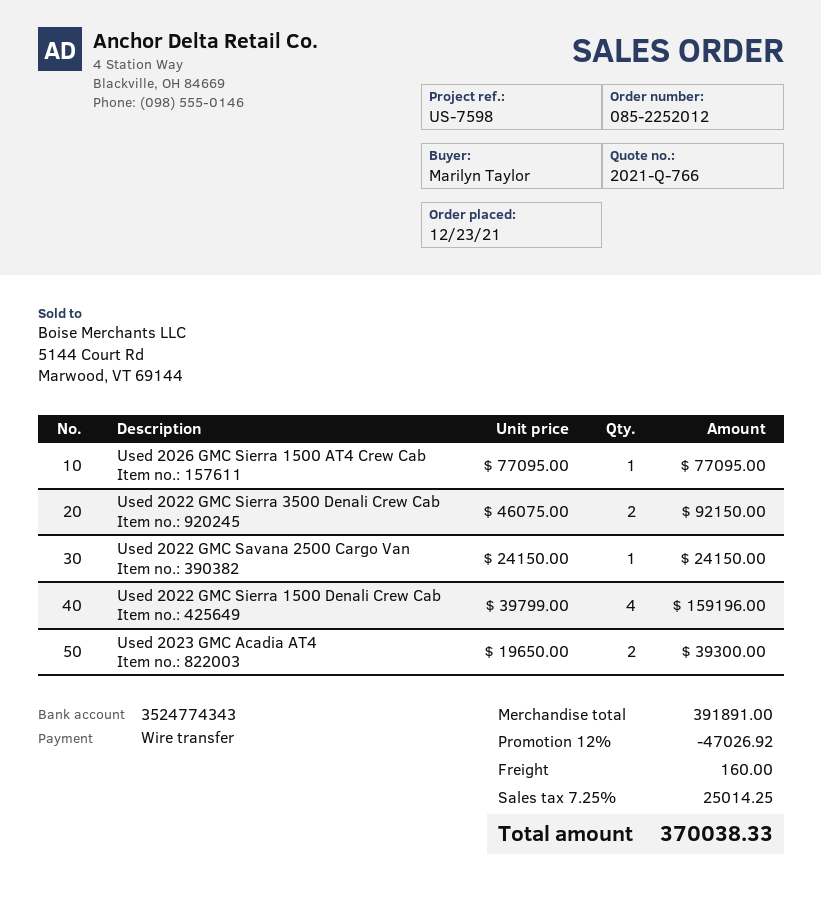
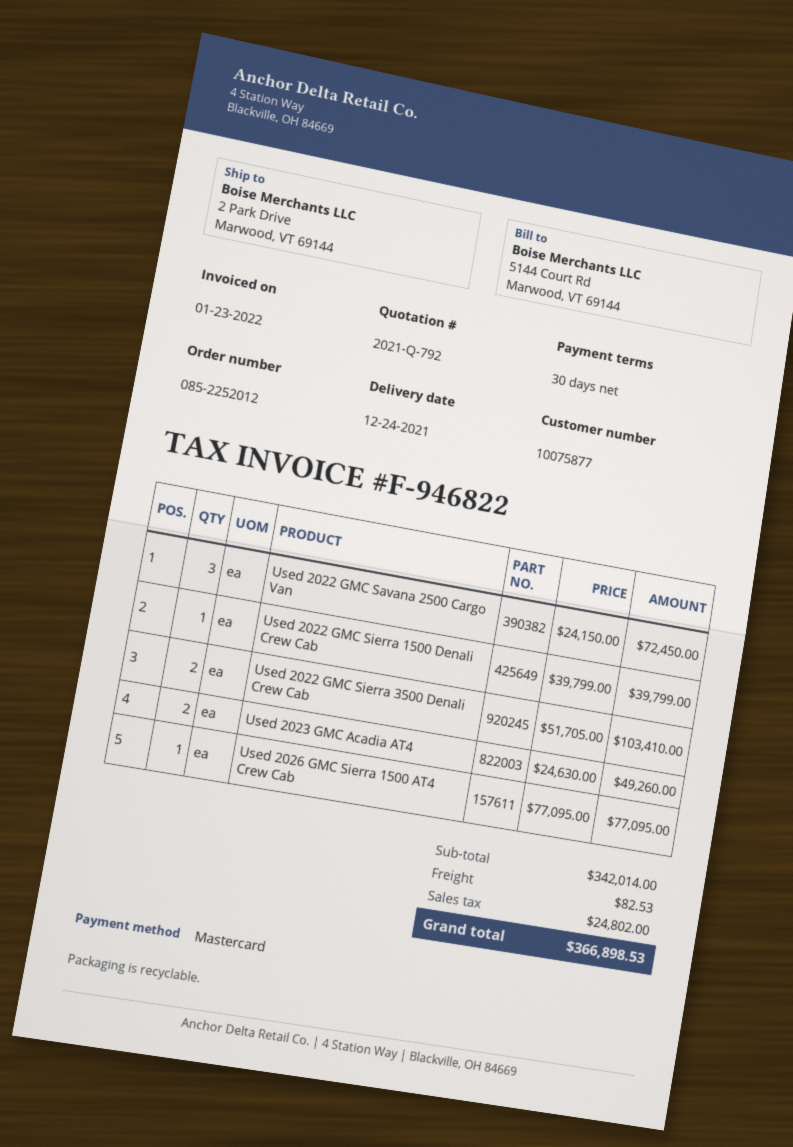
quote number: 2021-Q-766 -> 2021-Q-792
payment method: bank transfer -> Mastercard
Used 2022 GMC Sierra 3500 Denali Crew Cab: 2 x 46075.00 = 92150.00 -> 2 x 51705.00 = 103410.00
Used 2022 GMC Savana 2500 Cargo Van: 1 x 24150.00 = 24150.00 -> 3 x 24150.00 = 72450.00
Used 2022 GMC Sierra 1500 Denali Crew Cab: 4 x 39799.00 = 159196.00 -> 1 x 39799.00 = 39799.00
Used 2023 GMC Acadia AT4: 2 x 19650.00 = 39300.00 -> 2 x 24630.00 = 49260.00
subtotal: 391891.00 -> 342014.00
discount: 12% = 47026.92 -> none
shipping: 160.00 -> 82.53
tax: 25014.25 -> 24802.00
total: 370038.33 -> 366898.53

